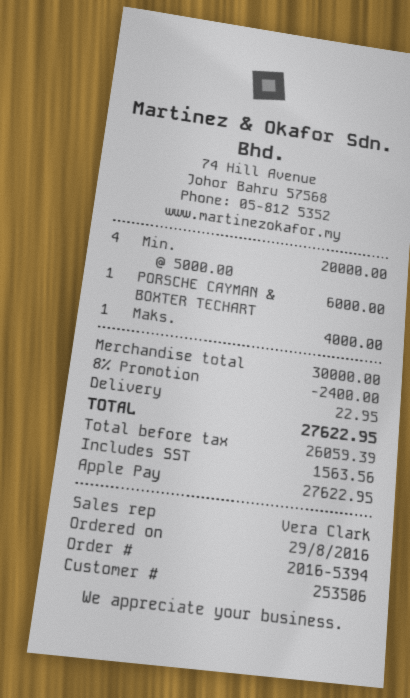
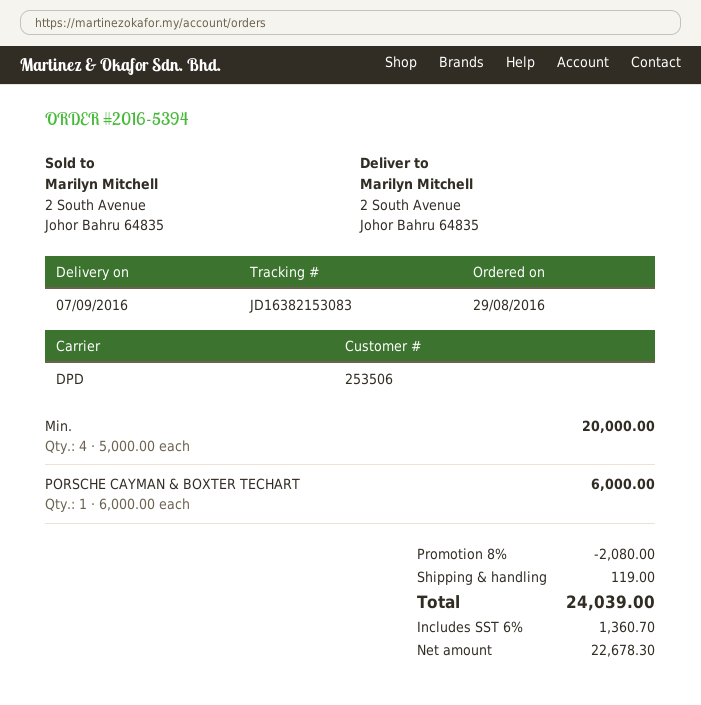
Maks.: 1 x 4000.00 = 4000.00 -> none
discount: 8% = 2400.00 -> 8% = 2080.00
shipping: 22.95 -> 119.00
net: 26059.39 -> 22678.30
tax: 1563.56 -> 1360.70
total: 27622.95 -> 24039.00

